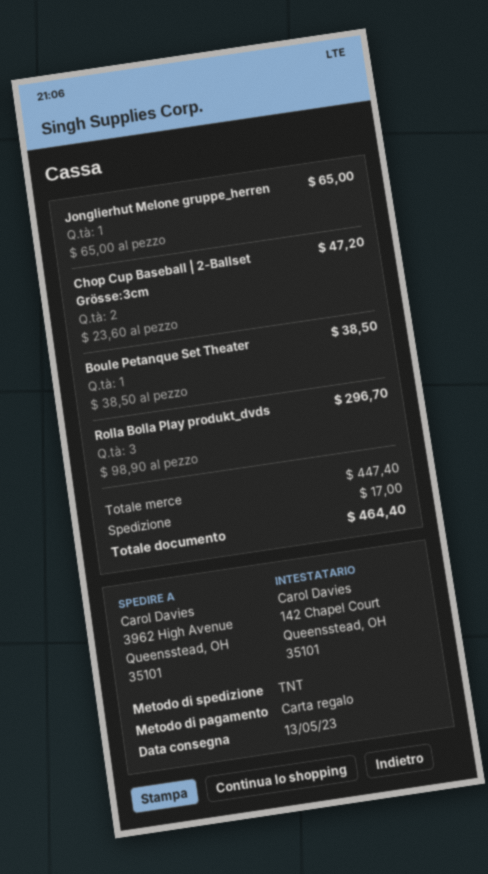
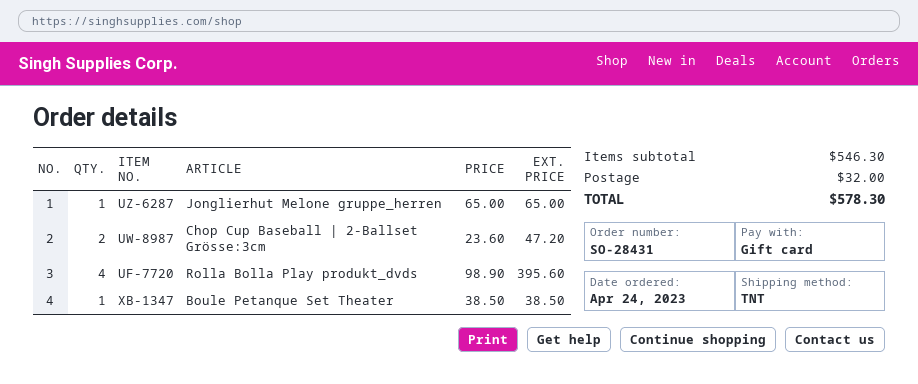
Rolla Bolla Play produkt_dvds: 3 x 98.90 = 296.70 -> 4 x 98.90 = 395.60
subtotal: 447.40 -> 546.30
shipping: 17.00 -> 32.00
total: 464.40 -> 578.30

